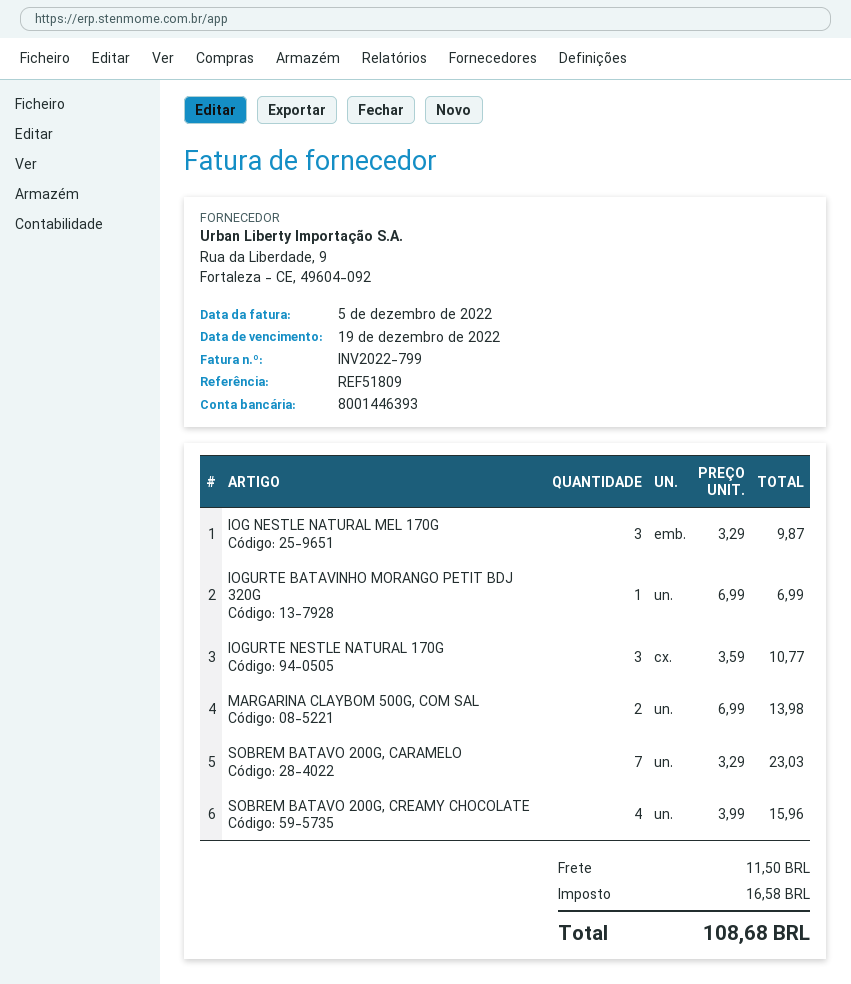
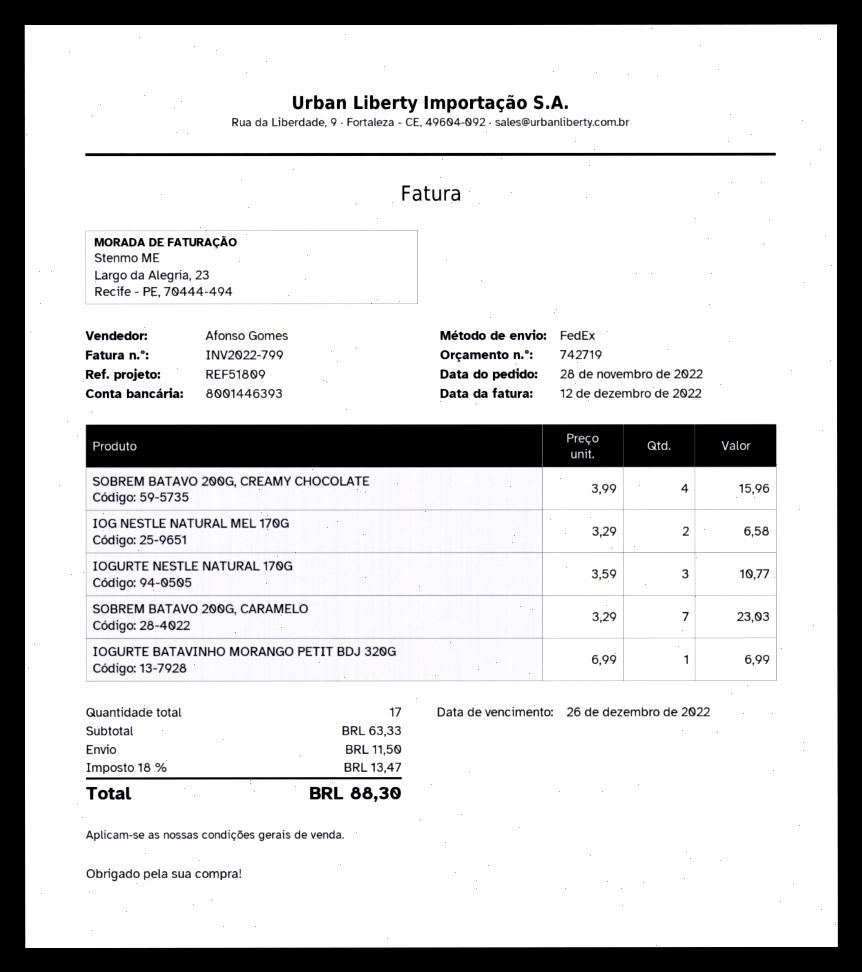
invoice date: 2022-12-05 -> 2022-12-12
due date: 2022-12-19 -> 2022-12-26
IOG NESTLE NATURAL MEL 170G: 3 x 3.29 = 9.87 -> 2 x 3.29 = 6.58
MARGARINA CLAYBOM 500G, COM SAL: 2 x 6.99 = 13.98 -> none
tax: 16.58 -> 13.47
total: 108.68 -> 88.30

